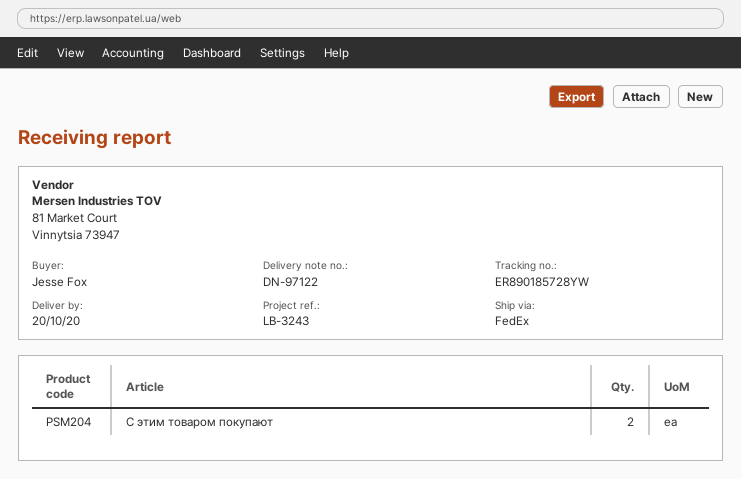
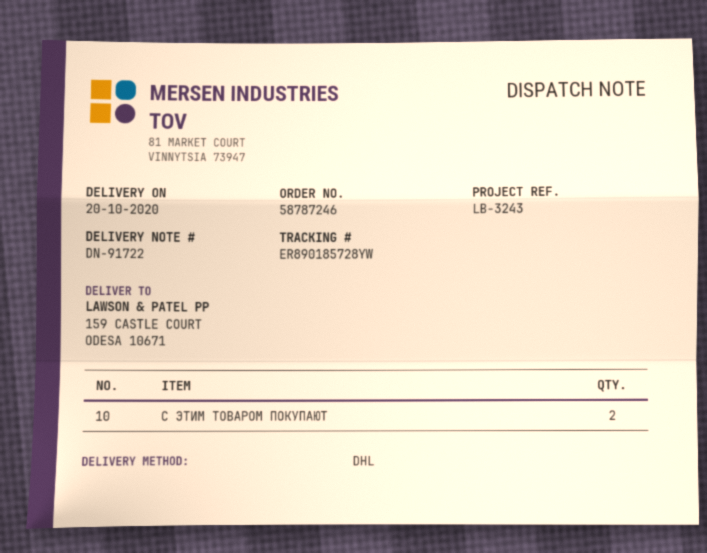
delivery note number: DN-97122 -> DN-91722
shipping method: FedEx -> DHL

